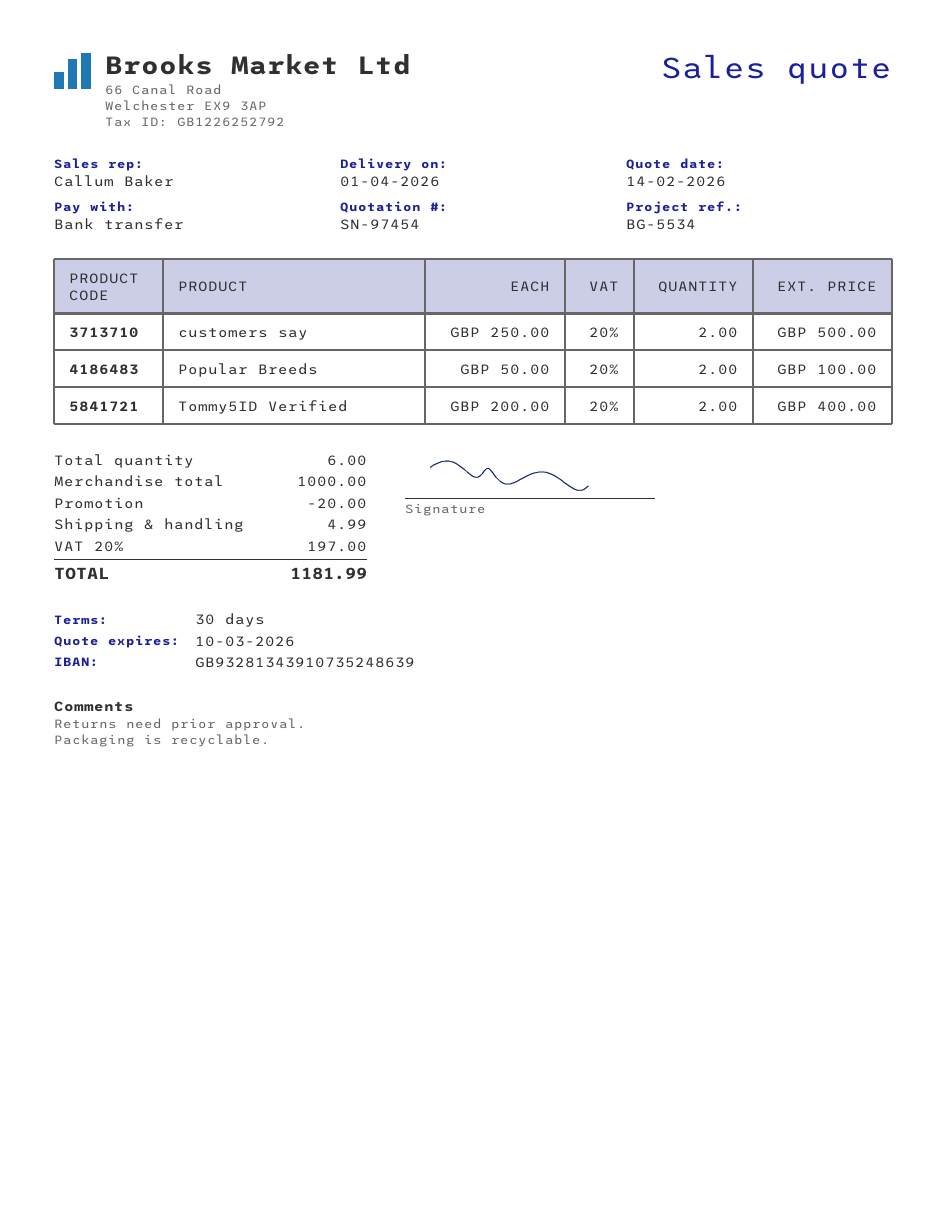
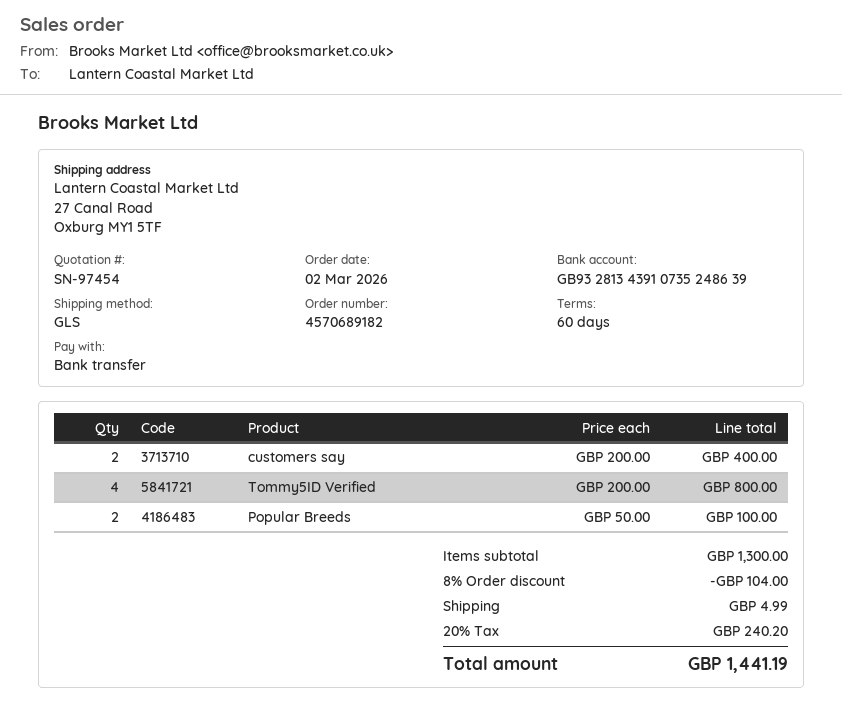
payment terms: 30 days -> 60 days
customers say: 2 x 250.00 = 500.00 -> 2 x 200.00 = 400.00
Tommy5ID Verified: 2 x 200.00 = 400.00 -> 4 x 200.00 = 800.00
subtotal: 1000.00 -> 1300.00
discount: 20.00 -> 104.00
tax: 20% = 197.00 -> 20% = 240.20
total: 1181.99 -> 1441.19

